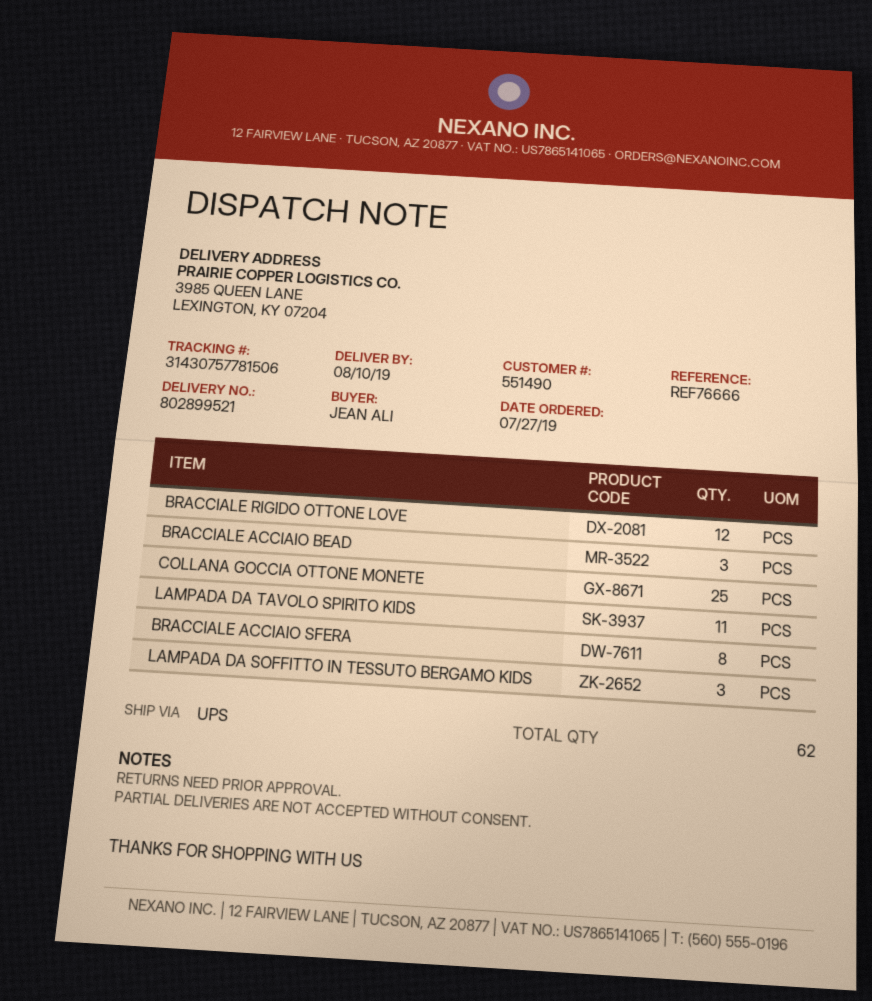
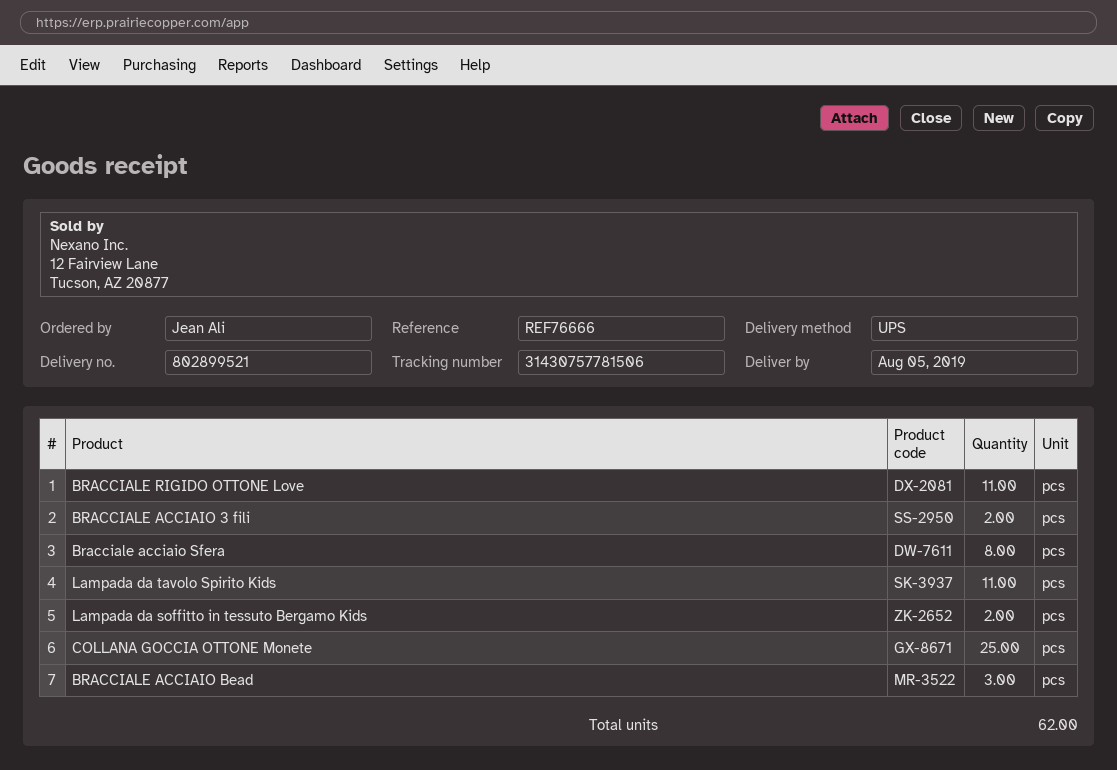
delivery date: 2019-08-10 -> 2019-08-05
BRACCIALE RIGIDO OTTONE LOVE: 12 -> 11
LAMPADA DA SOFFITTO IN TESSUTO BERGAMO KIDS: 3 -> 2
BRACCIALE ACCIAIO 3 fili: none -> 2

